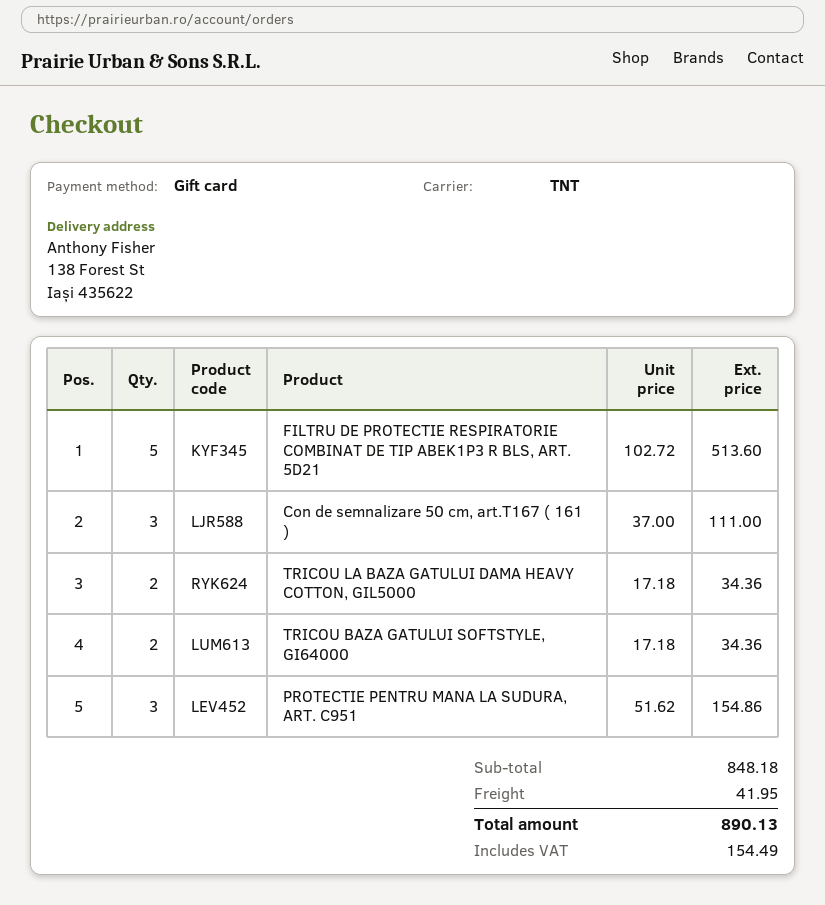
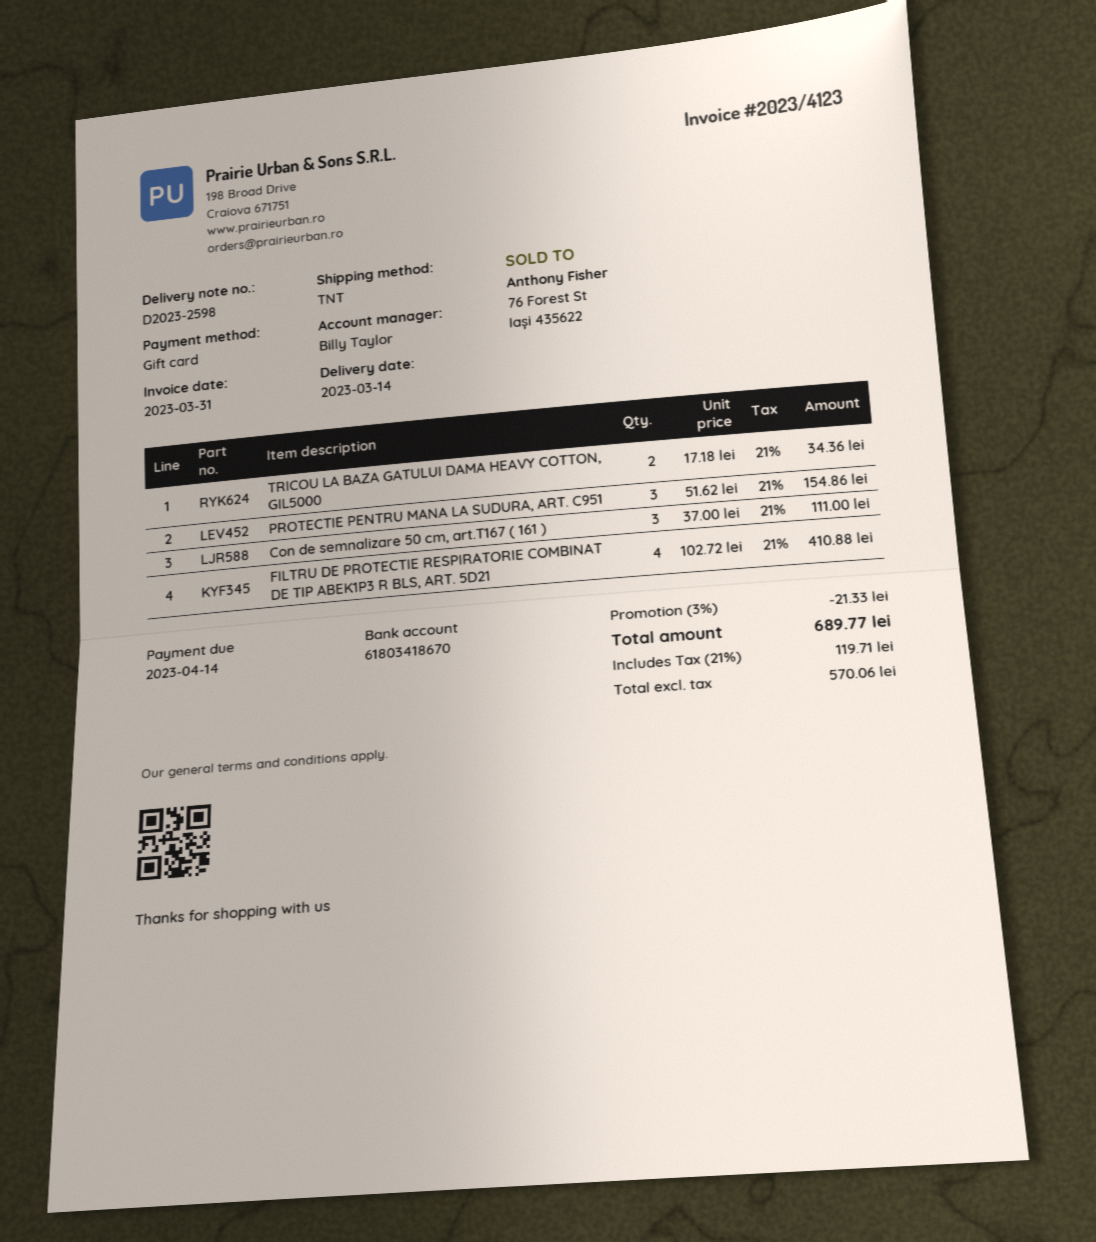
FILTRU DE PROTECTIE RESPIRATORIE COMBINAT DE TIP ABEK1P3 R BLS, ART. 5D21: 5 x 102.72 = 513.60 -> 4 x 102.72 = 410.88
TRICOU BAZA GATULUI SOFTSTYLE, GI64000: 2 x 17.18 = 34.36 -> none
discount: none -> 3% = 21.33
shipping: 41.95 -> none
tax: 154.49 -> 119.71
total: 890.13 -> 689.77

